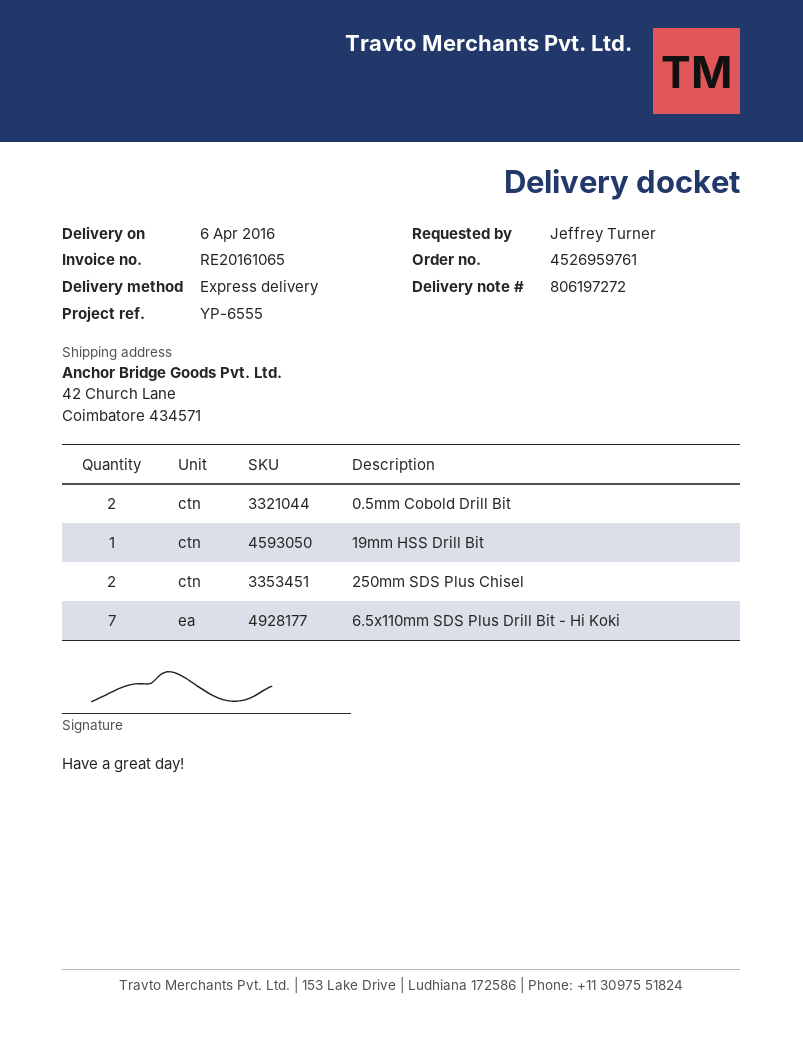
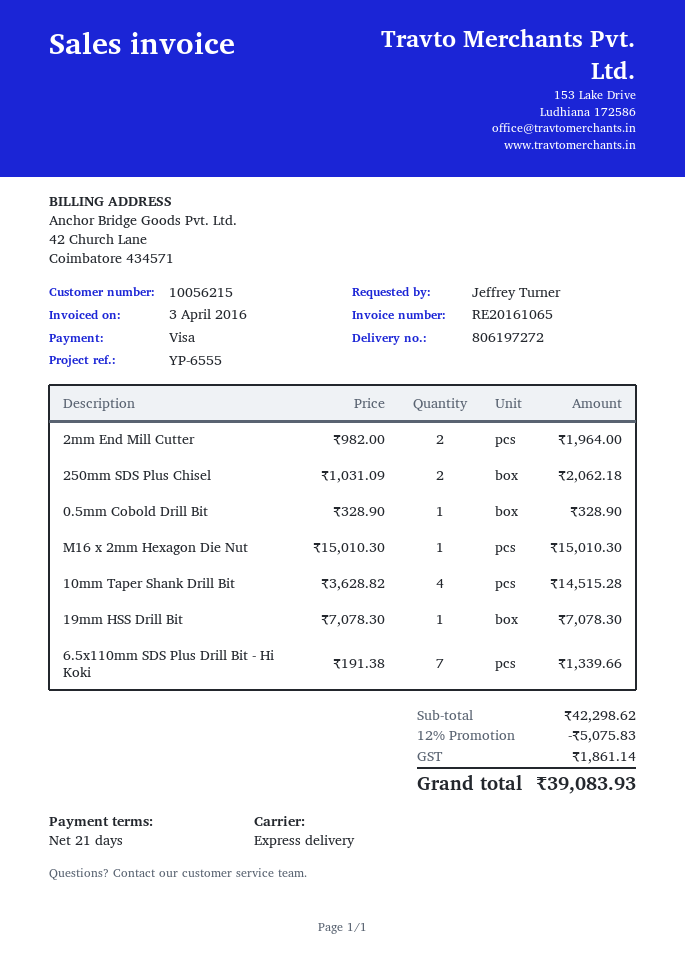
0.5mm Cobold Drill Bit: 2 -> 1
2mm End Mill Cutter: none -> 2
M16 x 2mm Hexagon Die Nut: none -> 1
10mm Taper Shank Drill Bit: none -> 4

